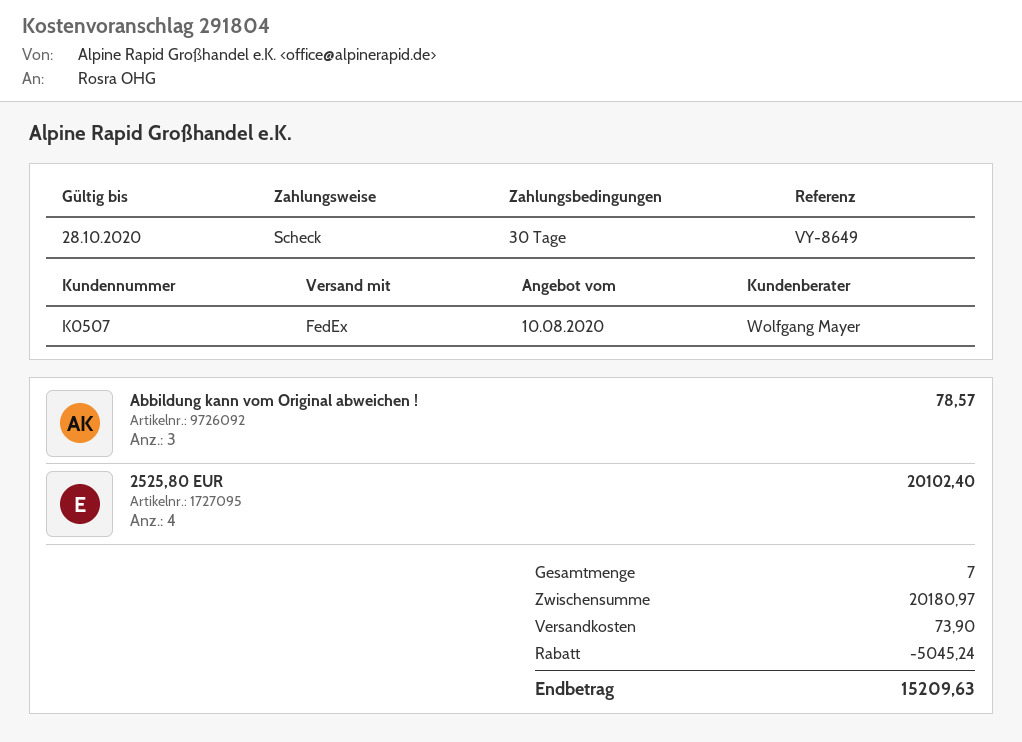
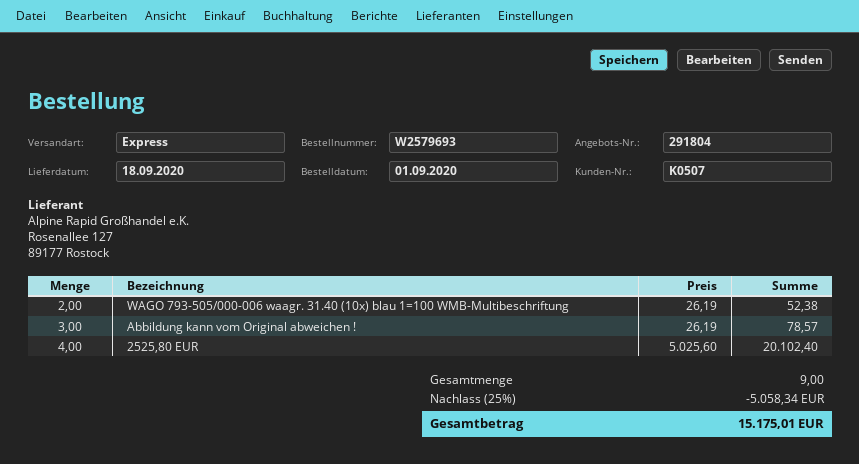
shipping method: FedEx -> express
WAGO 793-505/000-006 waagr. 31.40 (10x) blau 1=100 WMB-Multibeschriftung: none -> 2 for 52.38
total quantity: 7 -> 9
discount: 5045.24 -> 5058.34
shipping: 73.90 -> none
total: 15209.63 -> 15175.01

